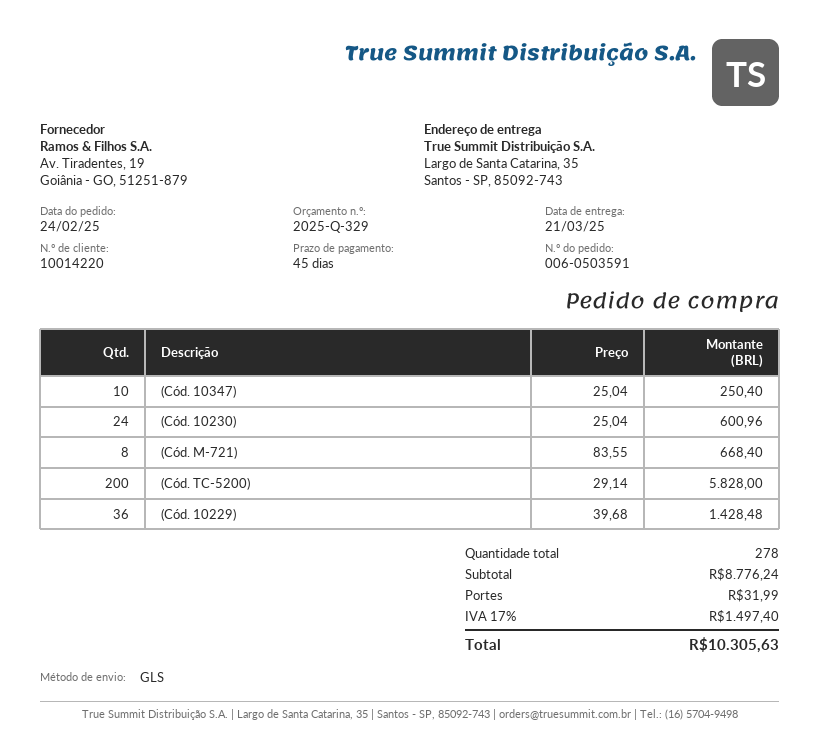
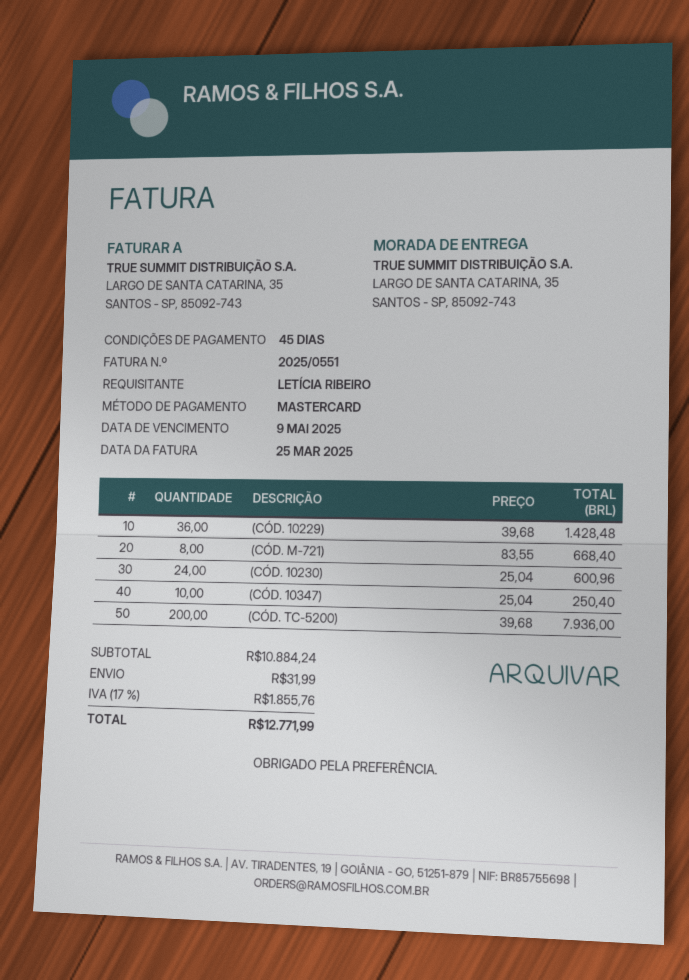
(Cód. TC-5200): 200 x 29.14 = 5828.00 -> 200 x 39.68 = 7936.00
subtotal: 8776.24 -> 10884.24
tax: 17% = 1497.40 -> 17% = 1855.76
total: 10305.63 -> 12771.99

